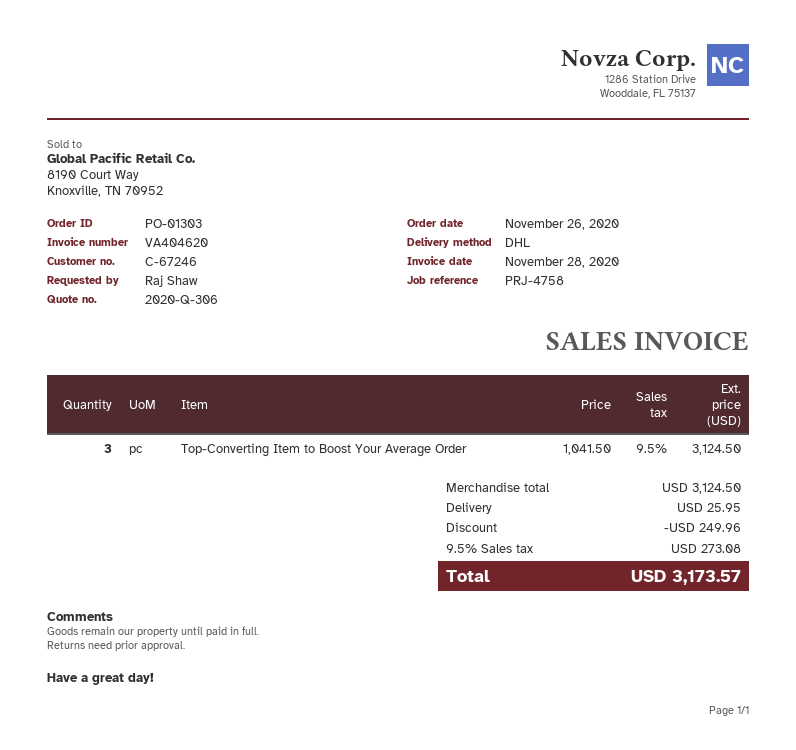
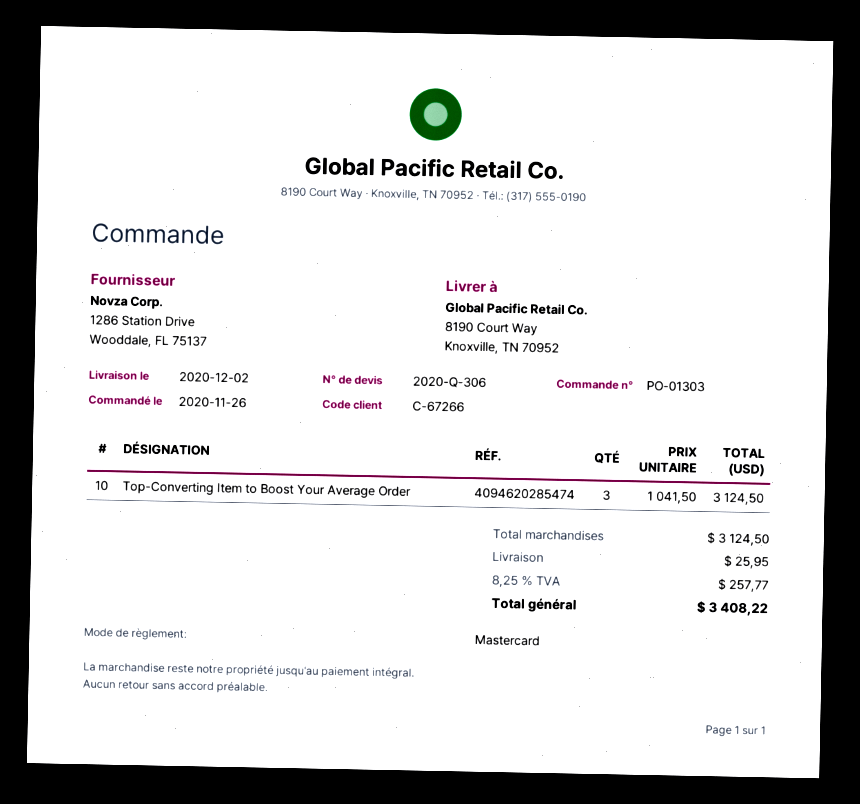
customer number: C-67246 -> C-67266
discount: 249.96 -> none
tax: 9.5% = 273.08 -> 8.25% = 257.77
total: 3173.57 -> 3408.22

